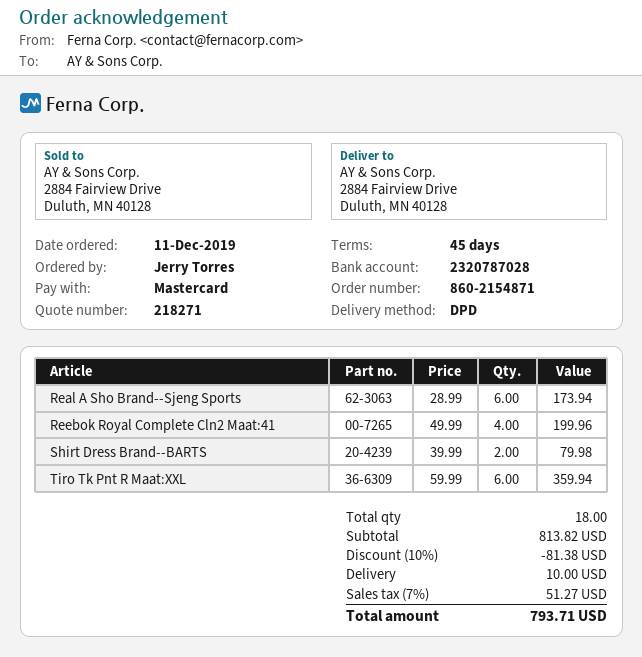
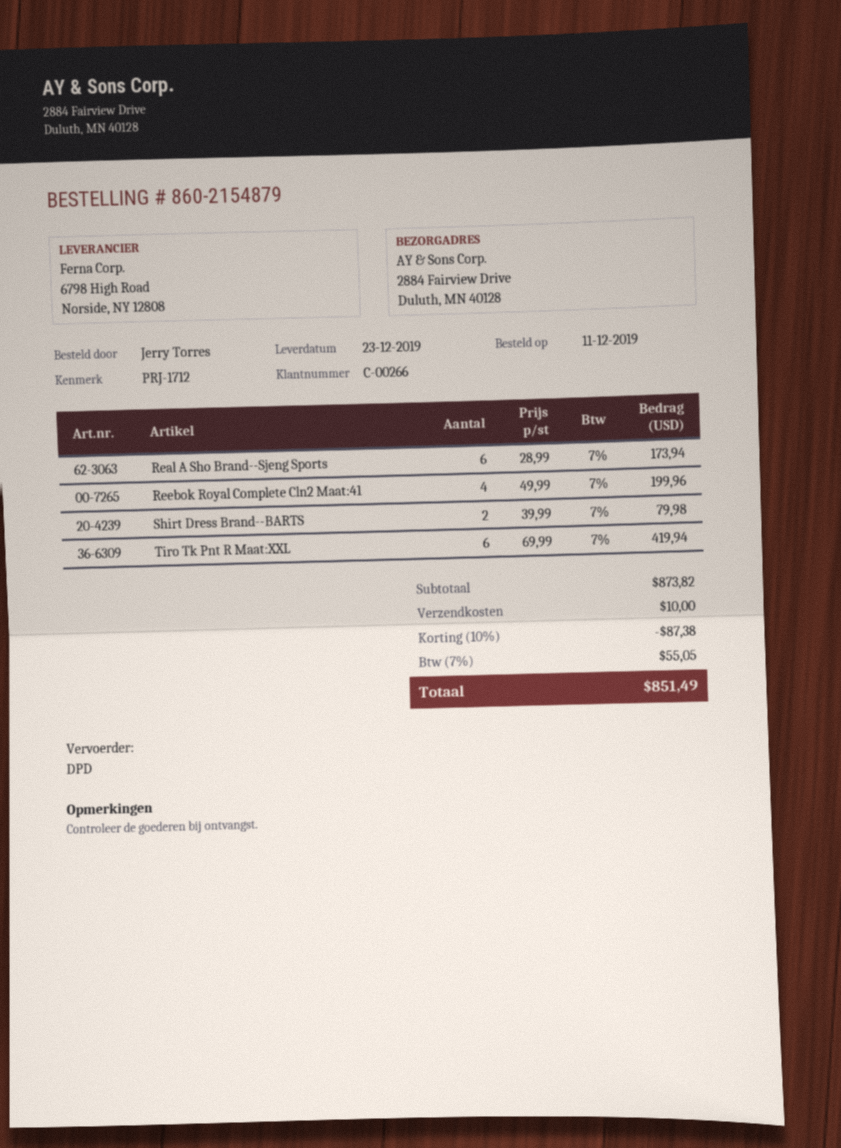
order number: 860-2154871 -> 860-2154879
Tiro Tk Pnt R Maat:XXL: 6 x 59.99 = 359.94 -> 6 x 69.99 = 419.94
subtotal: 813.82 -> 873.82
discount: 10% = 81.38 -> 10% = 87.38
tax: 7% = 51.27 -> 7% = 55.05
total: 793.71 -> 851.49

